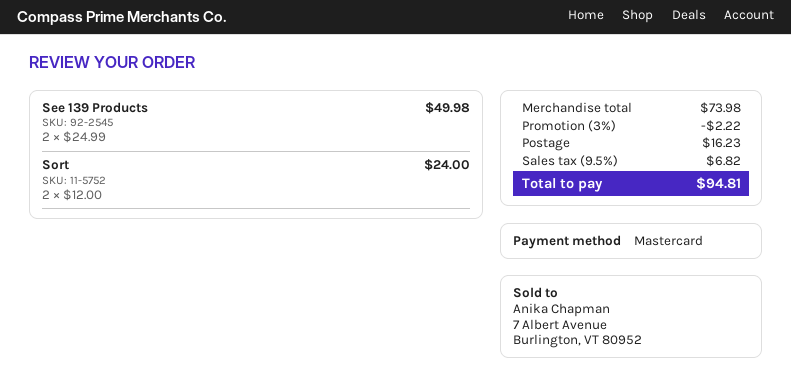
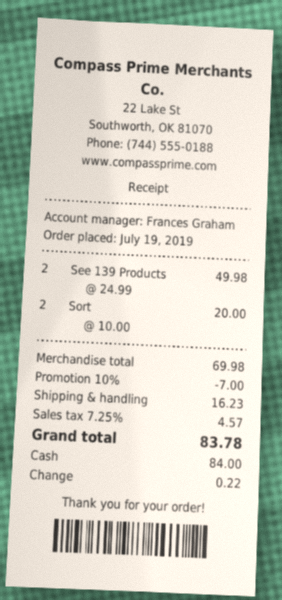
payment method: Mastercard -> cash
Sort: 2 x 12.00 = 24.00 -> 2 x 10.00 = 20.00
subtotal: 73.98 -> 69.98
discount: 3% = 2.22 -> 10% = 7.00
tax: 9.5% = 6.82 -> 7.25% = 4.57
total: 94.81 -> 83.78

